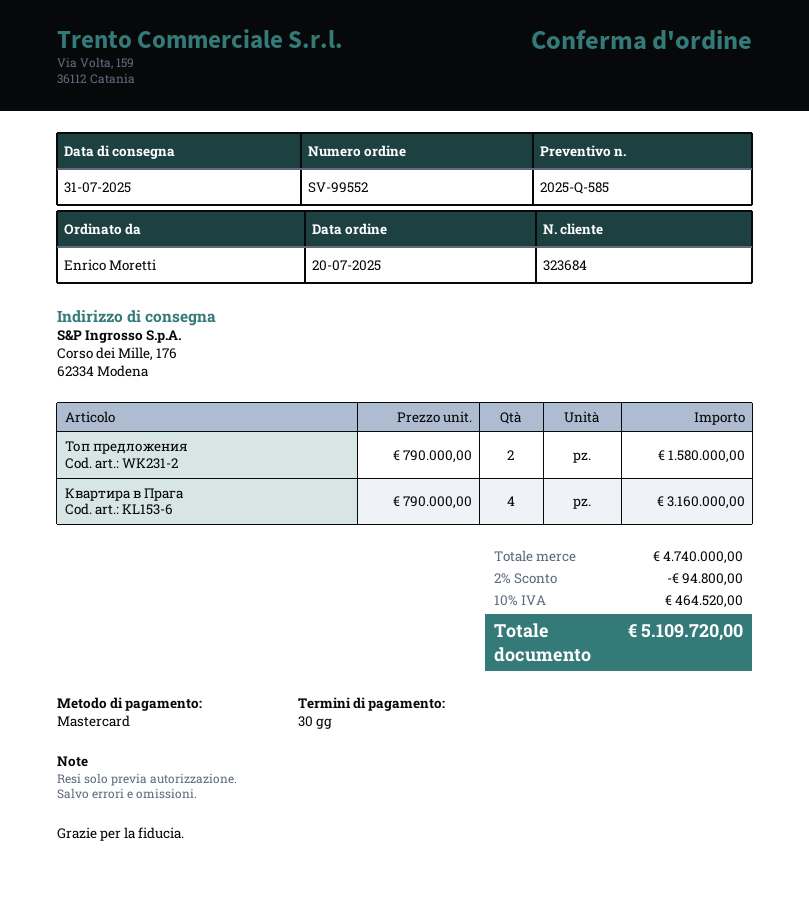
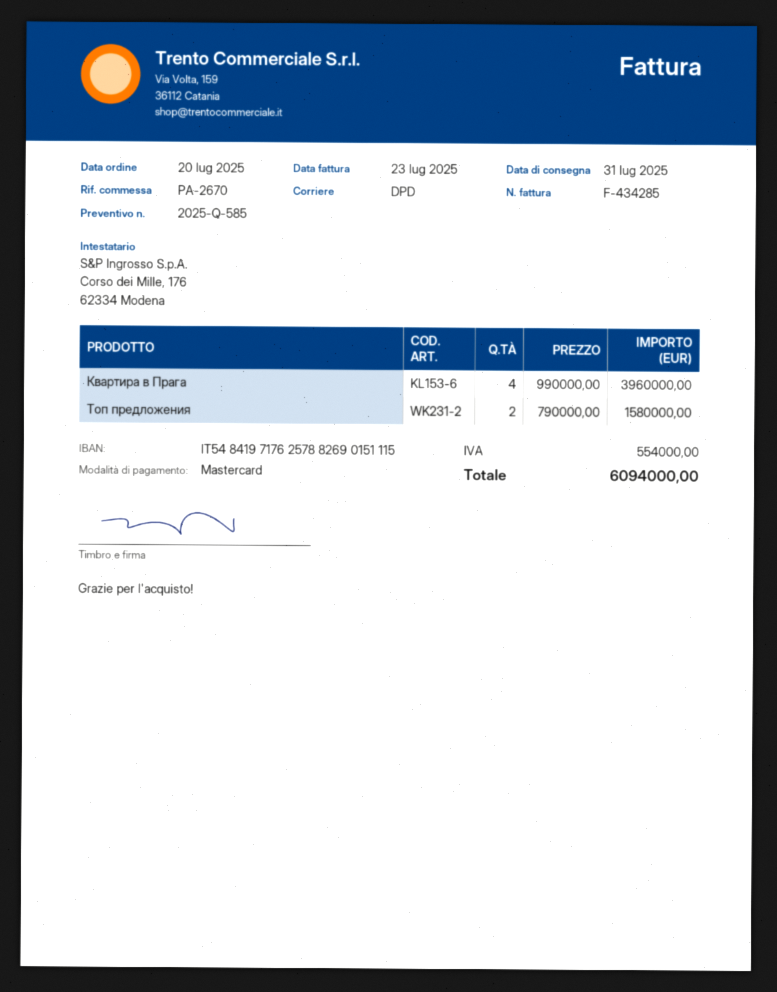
Квартира в Прага: 4 x 790000.00 = 3160000.00 -> 4 x 990000.00 = 3960000.00
discount: 2% = 94800.00 -> none
tax: 464520.00 -> 554000.00
total: 5109720.00 -> 6094000.00

